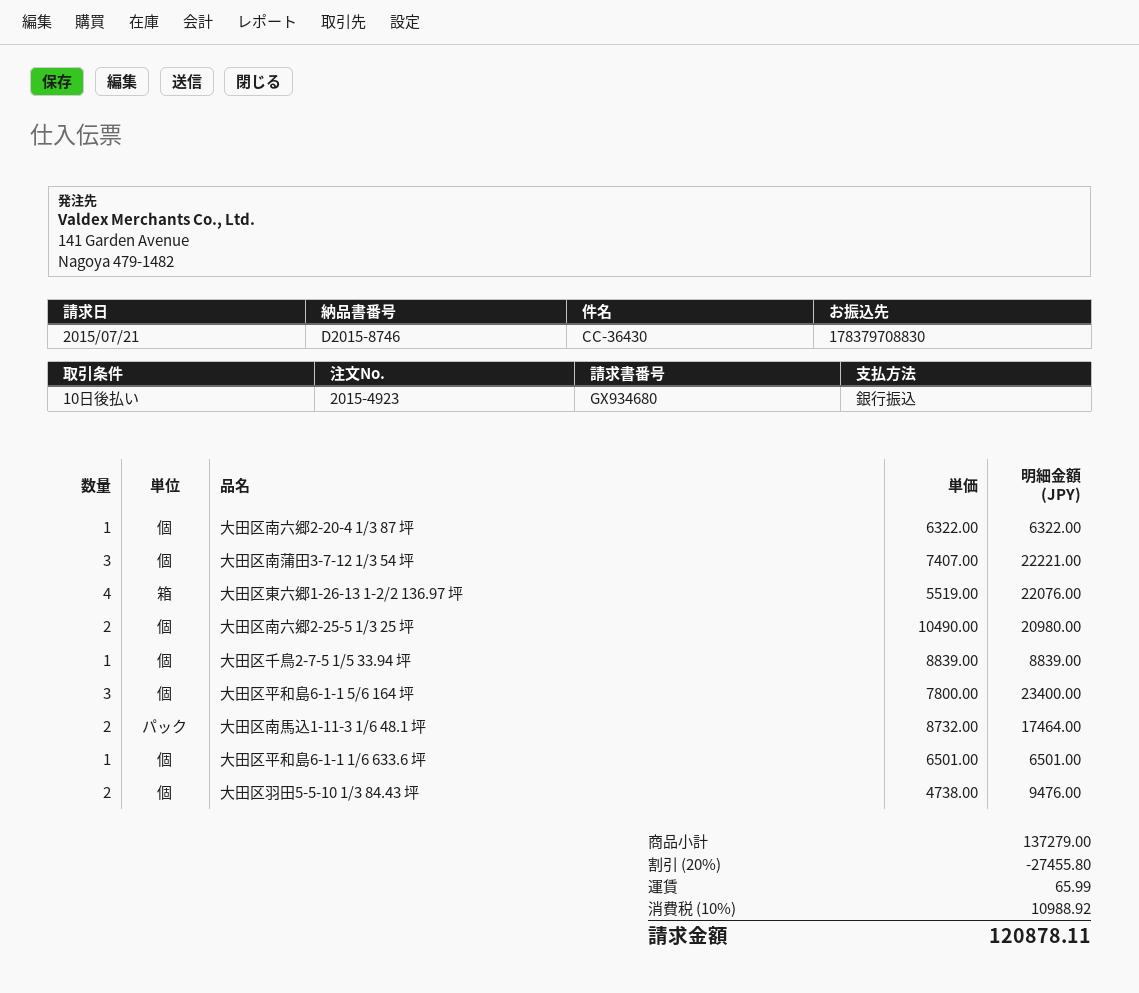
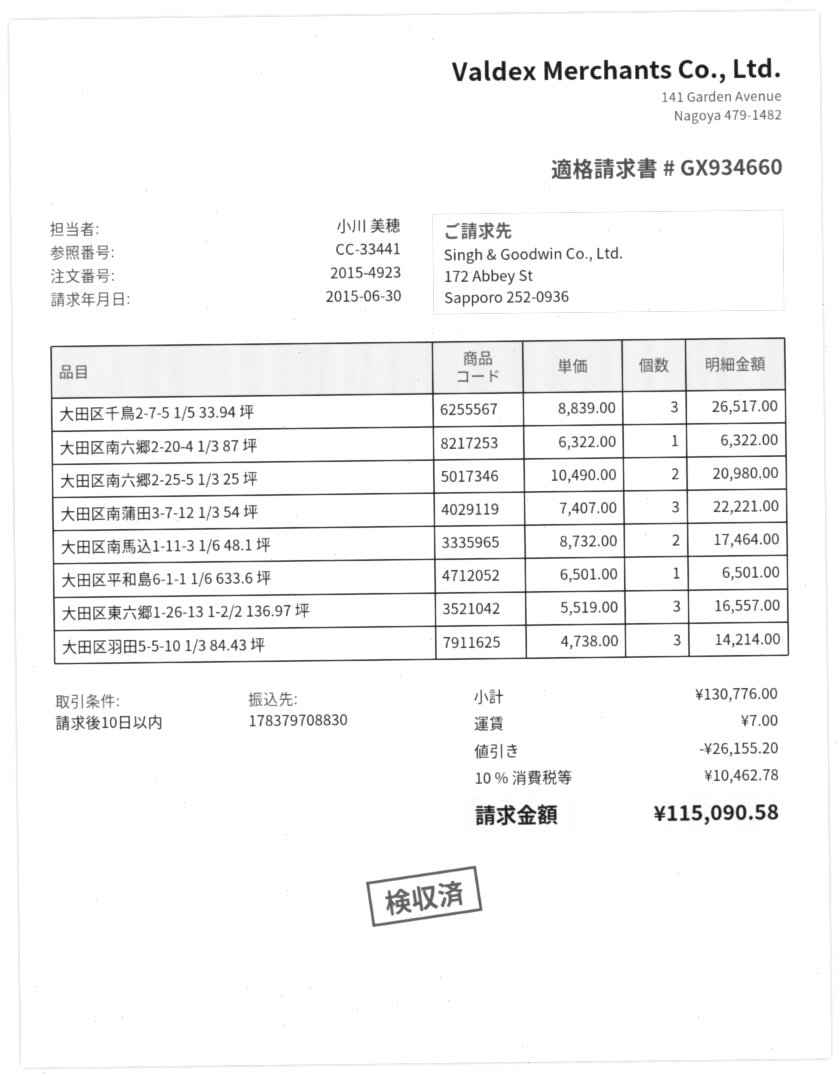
invoice number: GX934680 -> GX934660
invoice date: 2015-07-21 -> 2015-06-30
reference: CC-36430 -> CC-33441
大田区東六郷1-26-13 1-2/2 136.97 坪: 4 x 5519.00 = 22076.00 -> 3 x 5519.00 = 16557.00
大田区千鳥2-7-5 1/5 33.94 坪: 1 x 8839.00 = 8839.00 -> 3 x 8839.00 = 26517.00
大田区平和島6-1-1 5/6 164 坪: 3 x 7800.00 = 23400.00 -> none
大田区羽田5-5-10 1/3 84.43 坪: 2 x 4738.00 = 9476.00 -> 3 x 4738.00 = 14214.00
subtotal: 137279.00 -> 130776.00
discount: 27455.80 -> 26155.20
shipping: 65.99 -> 7.00
tax: 10% = 10988.92 -> 10% = 10462.78
total: 120878.11 -> 115090.58

